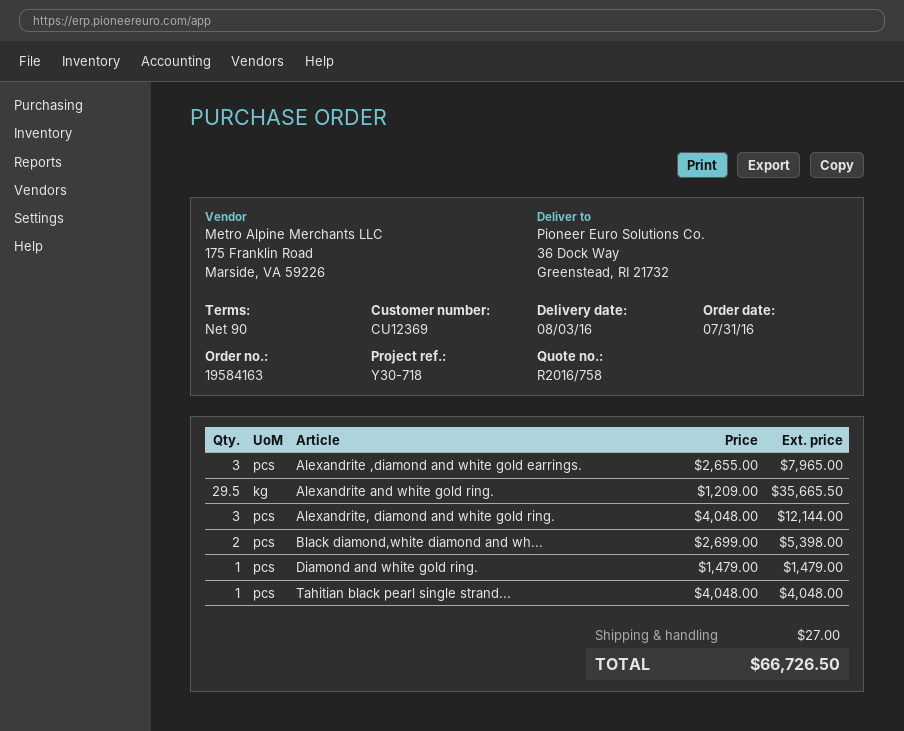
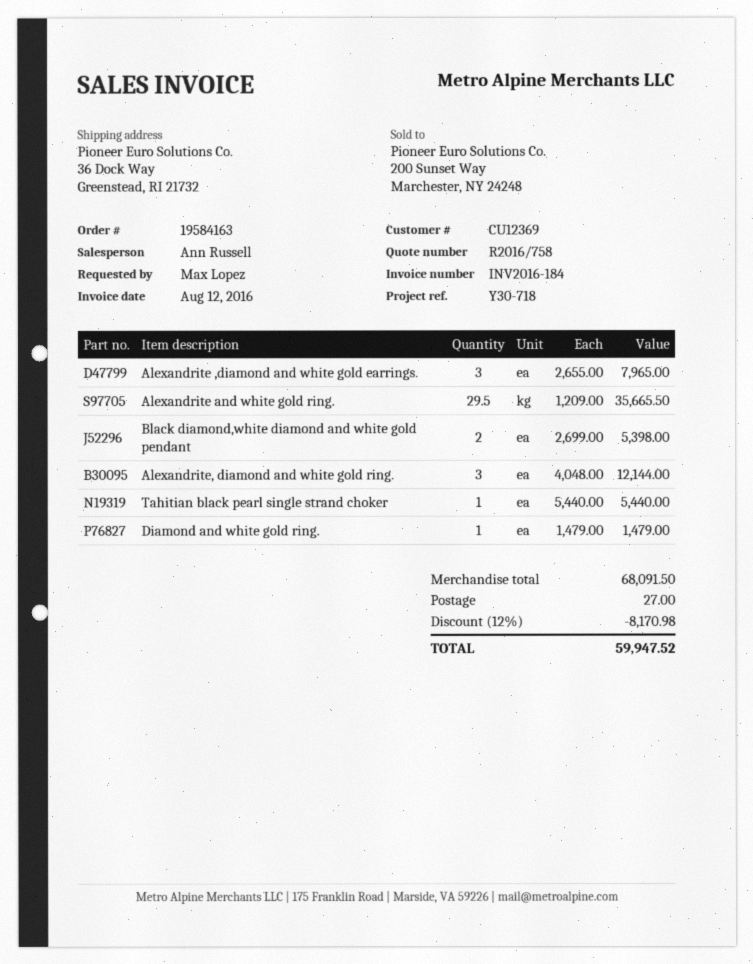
Tahitian black pearl single strand...: 1 x 4048.00 = 4048.00 -> 1 x 5440.00 = 5440.00
discount: none -> 12% = 8170.98
total: 66726.50 -> 59947.52

